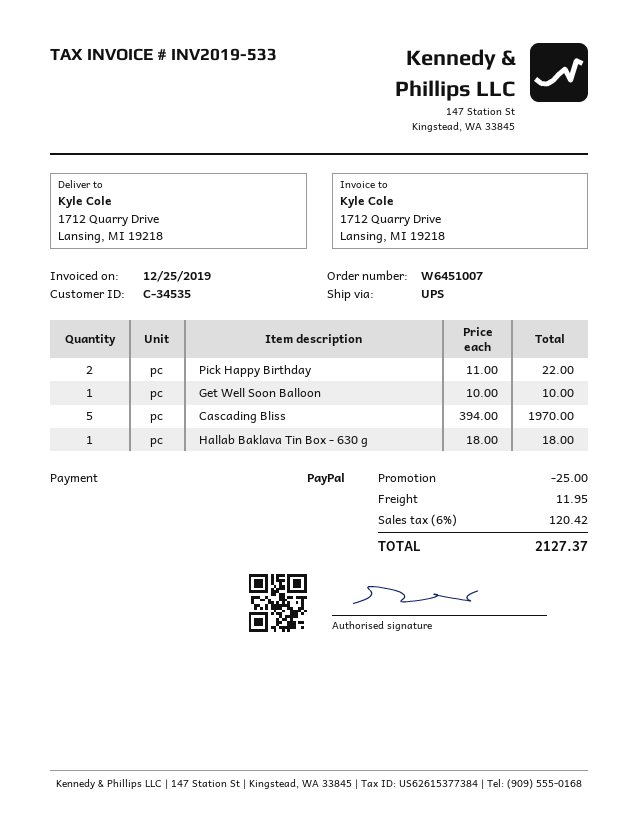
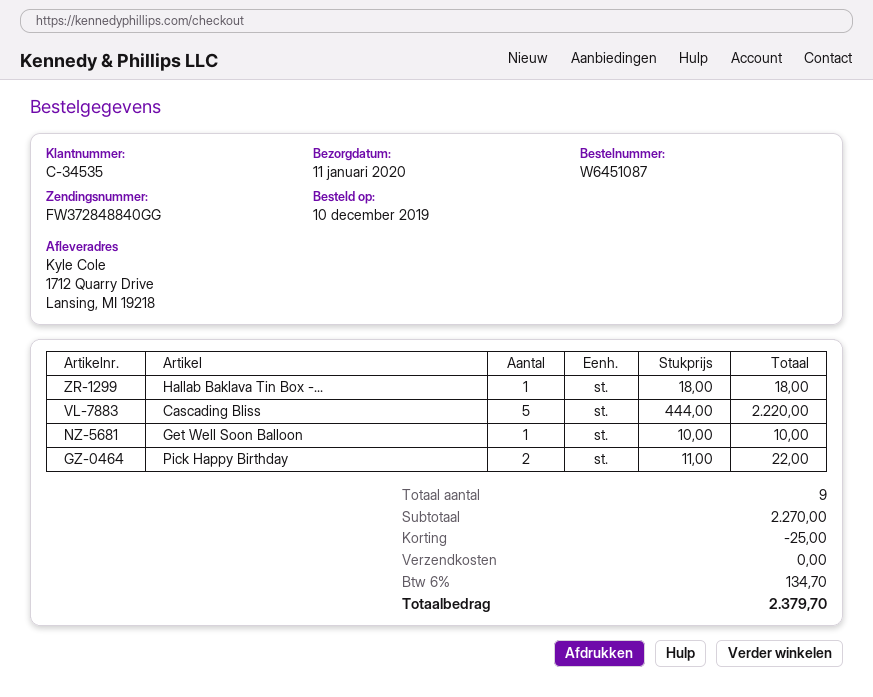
order number: W6451007 -> W6451087
Cascading Bliss: 5 x 394.00 = 1970.00 -> 5 x 444.00 = 2220.00
shipping: 11.95 -> 0.00
tax: 6% = 120.42 -> 6% = 134.70
total: 2127.37 -> 2379.70

